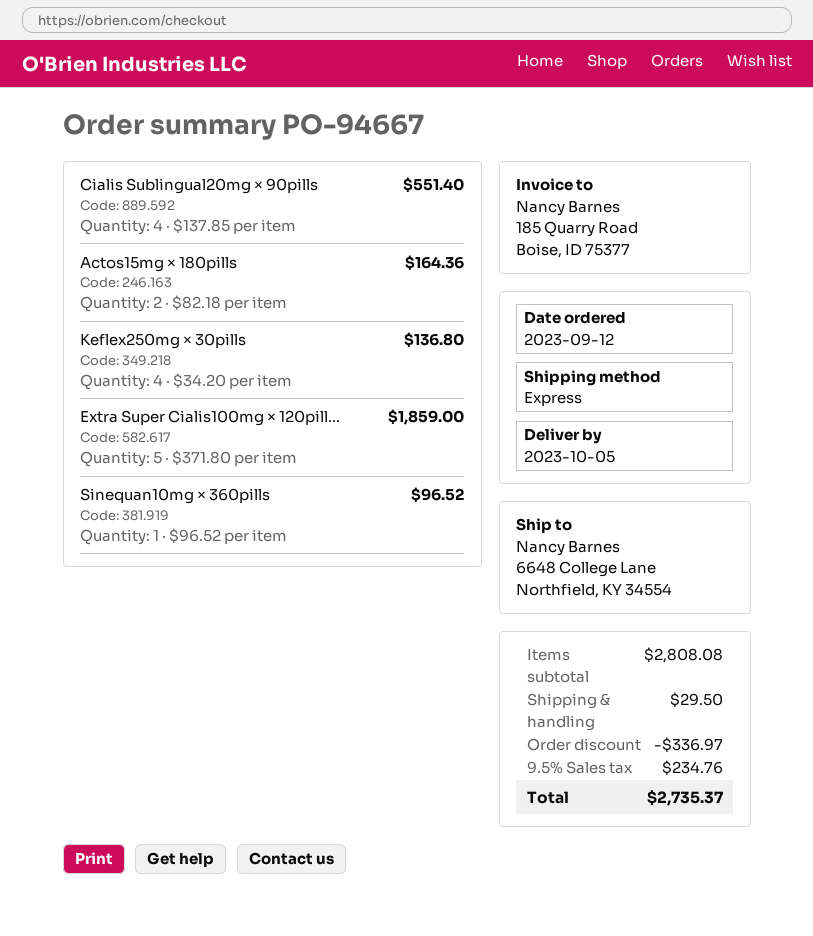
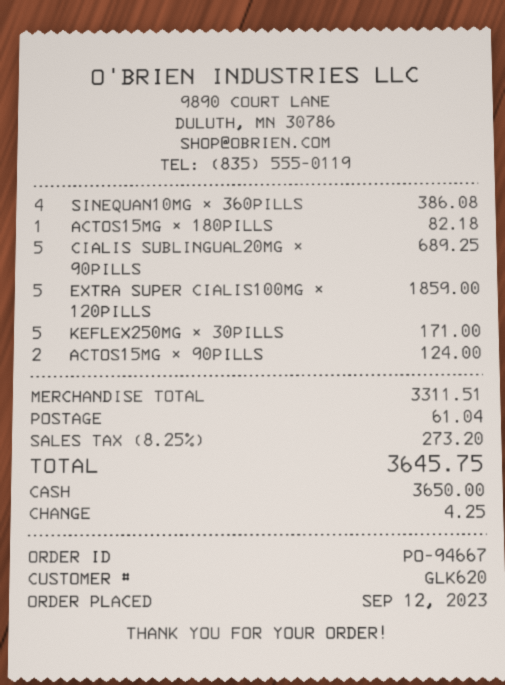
Cialis Sublingual20mg × 90pills: 4 for 551.40 -> 5 for 689.25
Actos15mg × 180pills: 2 for 164.36 -> 1 for 82.18
Keflex250mg × 30pills: 4 for 136.80 -> 5 for 171.00
Sinequan10mg × 360pills: 1 for 96.52 -> 4 for 386.08
ACTOS15MG × 90PILLS: none -> 2 for 124.00
subtotal: 2808.08 -> 3311.51
discount: 336.97 -> none
shipping: 29.50 -> 61.04
tax: 9.5% = 234.76 -> 8.25% = 273.20
total: 2735.37 -> 3645.75

